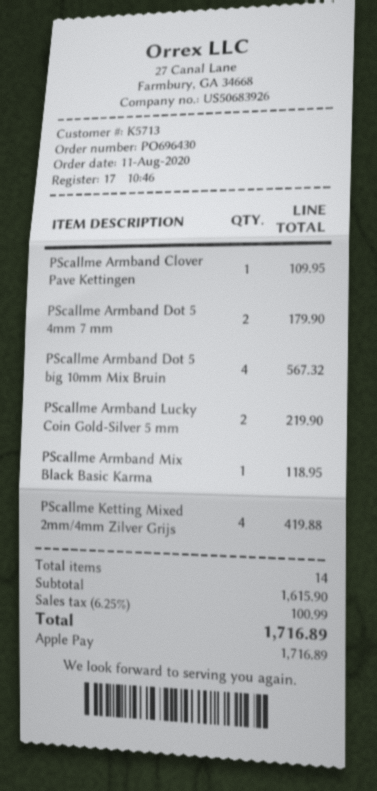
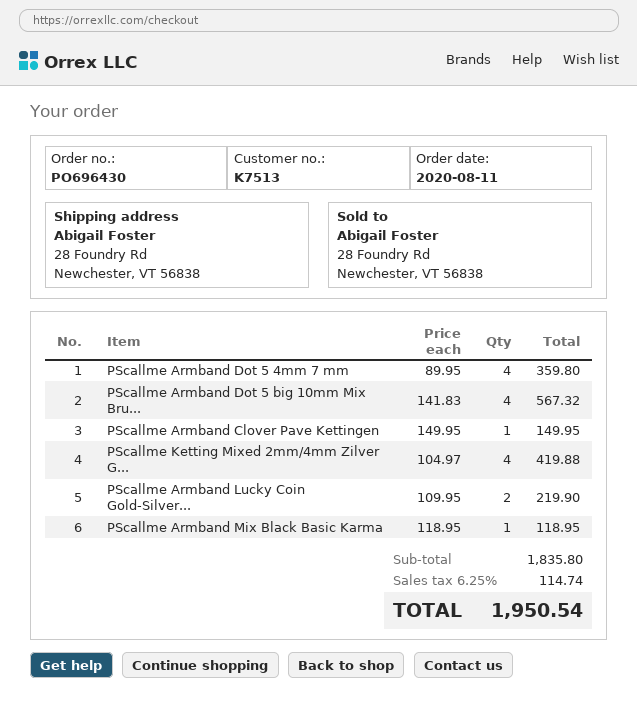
customer number: K5713 -> K7513
PScallme Armband Clover Pave Kettingen: 1 for 109.95 -> 1 for 149.95
PScallme Armband Dot 5 4mm 7 mm: 2 for 179.90 -> 4 for 359.80
subtotal: 1615.90 -> 1835.80
tax: 6.25% = 100.99 -> 6.25% = 114.74
total: 1716.89 -> 1950.54

